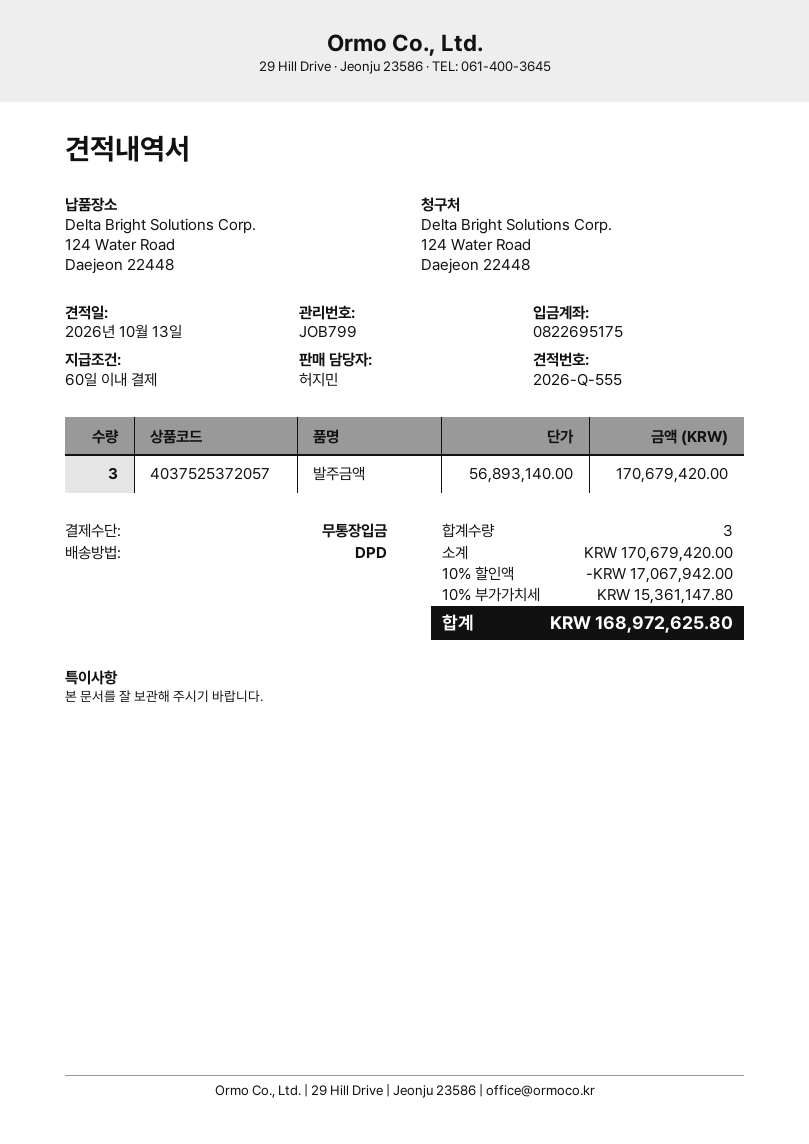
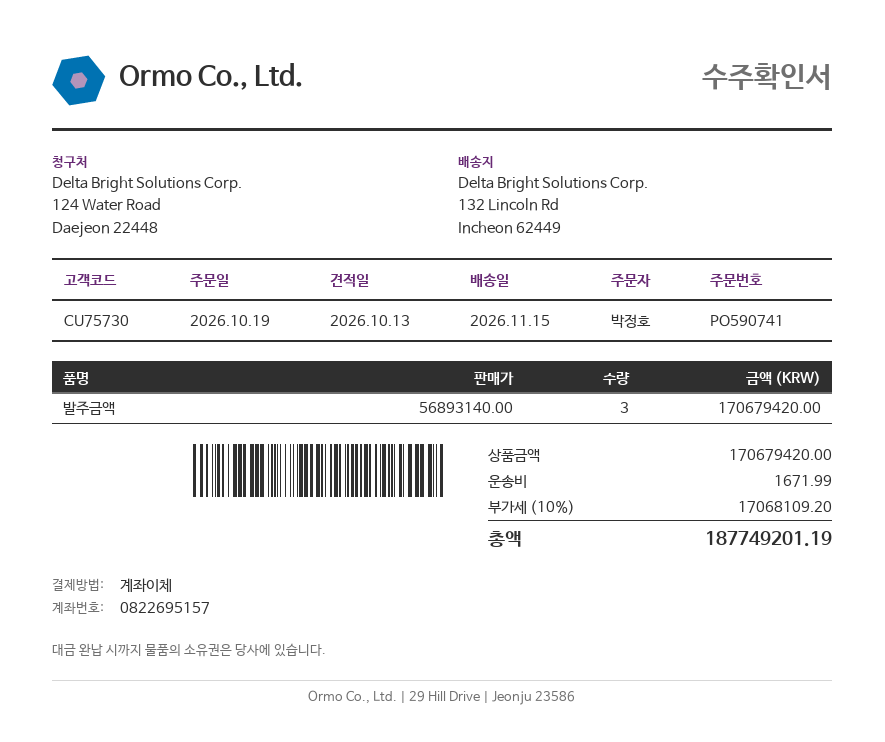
bank account: 0822695175 -> 0822695157
ship to: 124 Water Road, Daejeon 22448 -> 132 Lincoln Rd, Incheon 62449
discount: 10% = 17067942.00 -> none
shipping: none -> 1671.99
tax: 10% = 15361147.80 -> 10% = 17068109.20
total: 168972625.80 -> 187749201.19

